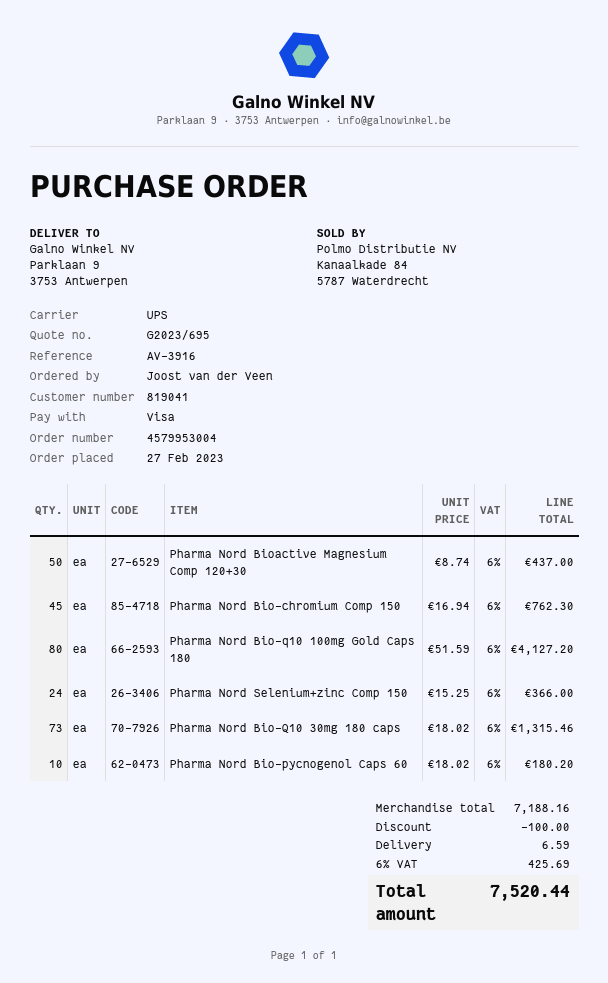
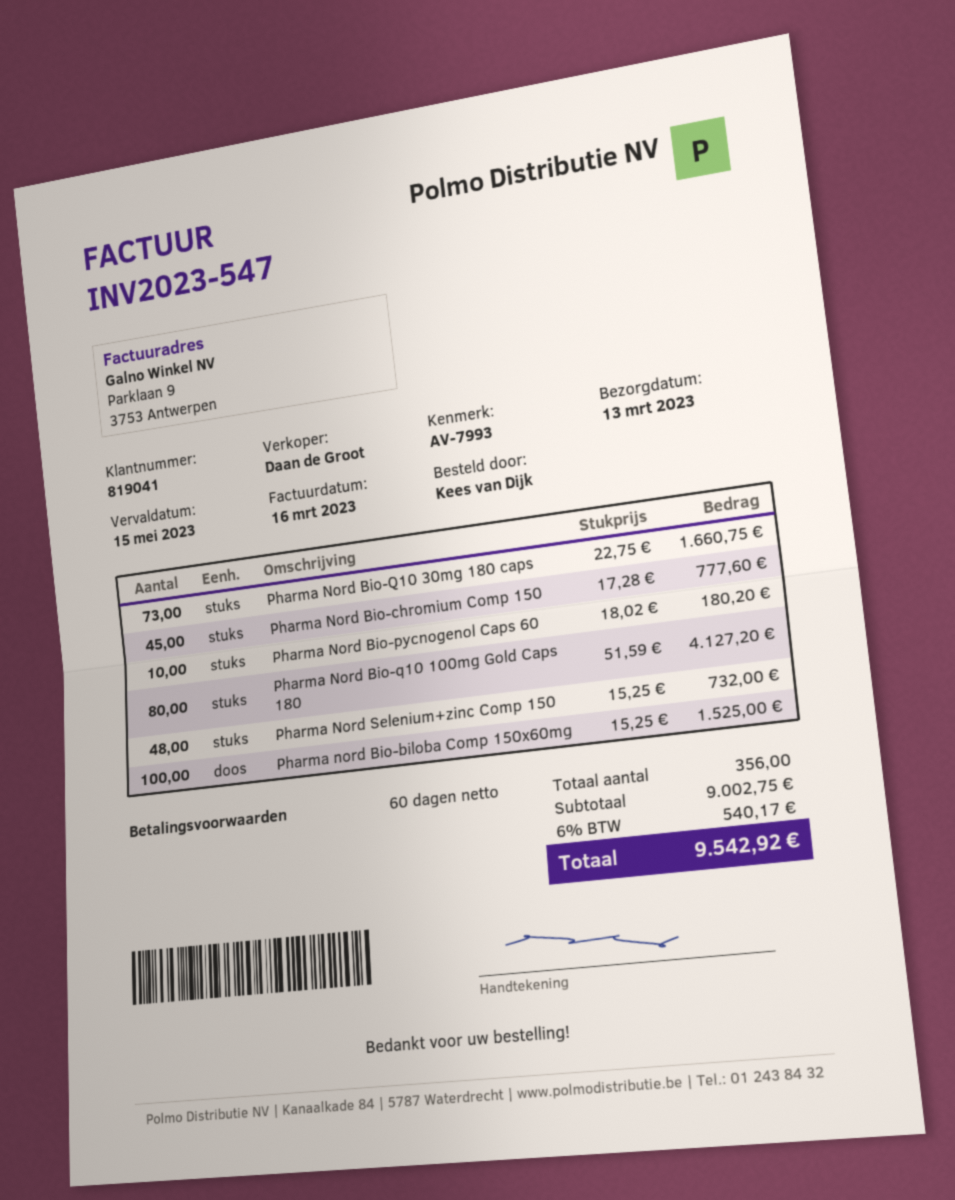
reference: AV-3916 -> AV-7993
ordered by: Joost van der Veen -> Kees van Dijk
Pharma Nord Bioactive Magnesium Comp 120+30: 50 x 8.74 = 437.00 -> none
Pharma Nord Bio-chromium Comp 150: 45 x 16.94 = 762.30 -> 45 x 17.28 = 777.60
Pharma Nord Selenium+zinc Comp 150: 24 x 15.25 = 366.00 -> 48 x 15.25 = 732.00
Pharma Nord Bio-Q10 30mg 180 caps: 73 x 18.02 = 1315.46 -> 73 x 22.75 = 1660.75
Pharma nord Bio-biloba Comp 150x60mg: none -> 100 x 15.25 = 1525.00
subtotal: 7188.16 -> 9002.75
discount: 100.00 -> none
shipping: 6.59 -> none
tax: 6% = 425.69 -> 6% = 540.17
total: 7520.44 -> 9542.92

